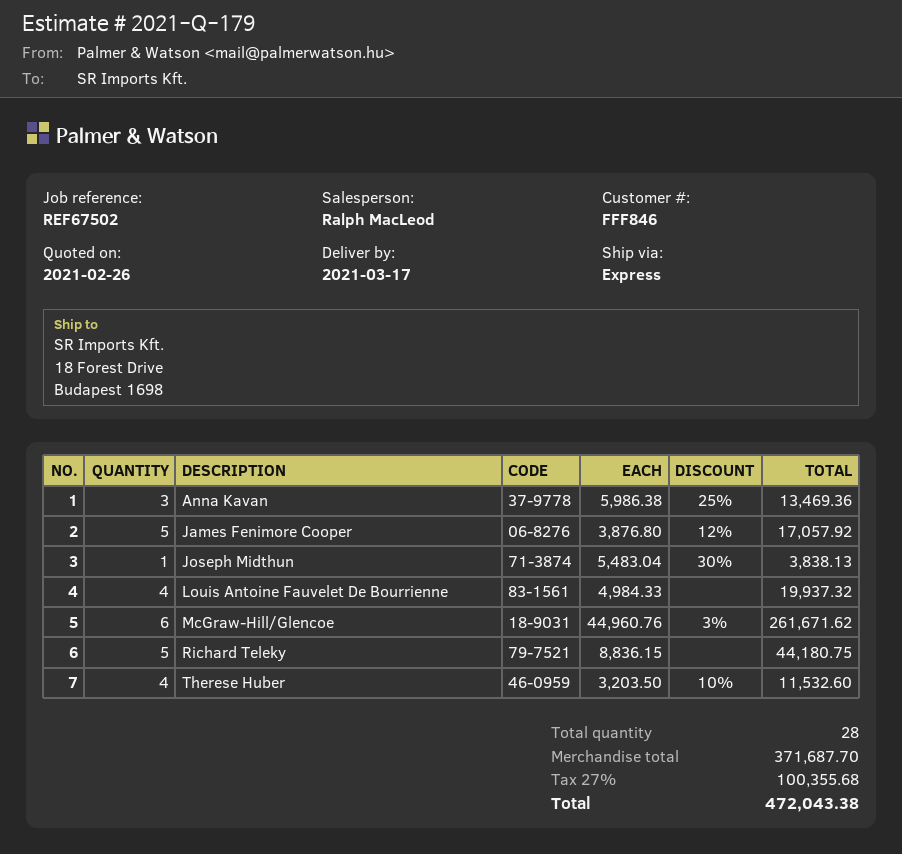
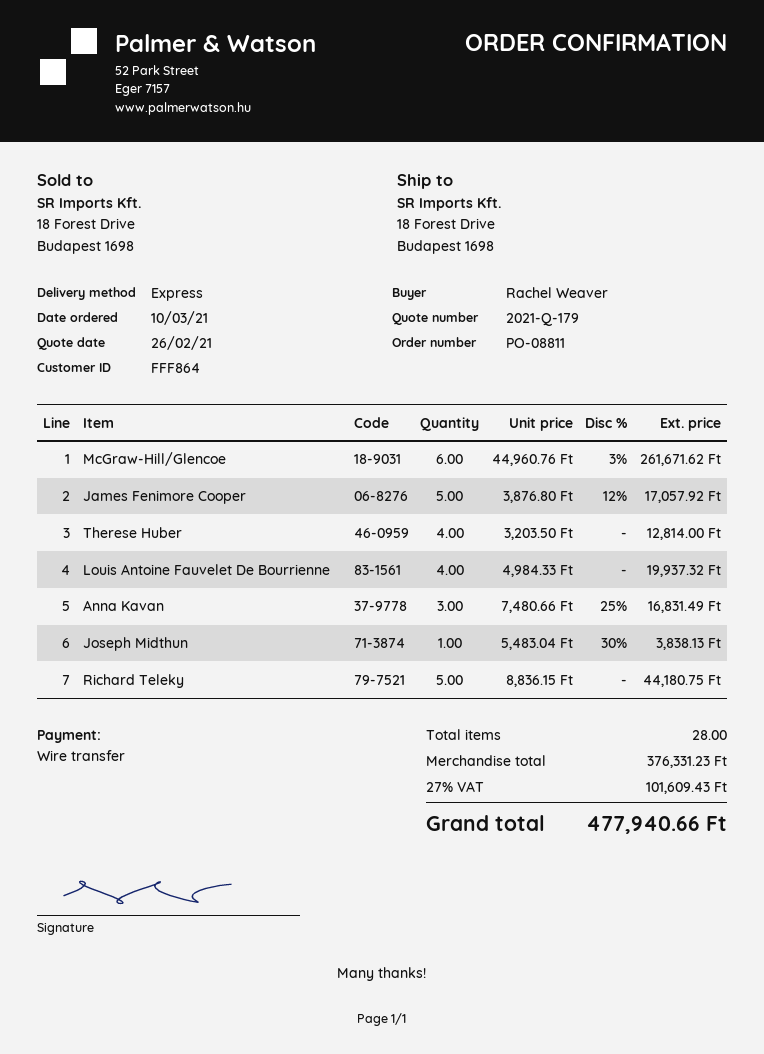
customer number: FFF846 -> FFF864
Anna Kavan: 3 x 5986.38 - 25% = 13469.36 -> 3 x 7480.66 - 25% = 16831.49
Therese Huber: 4 x 3203.50 - 10% = 11532.60 -> 4 x 3203.50 = 12814.00
subtotal: 371687.70 -> 376331.23
tax: 27% = 100355.68 -> 27% = 101609.43
total: 472043.38 -> 477940.66

